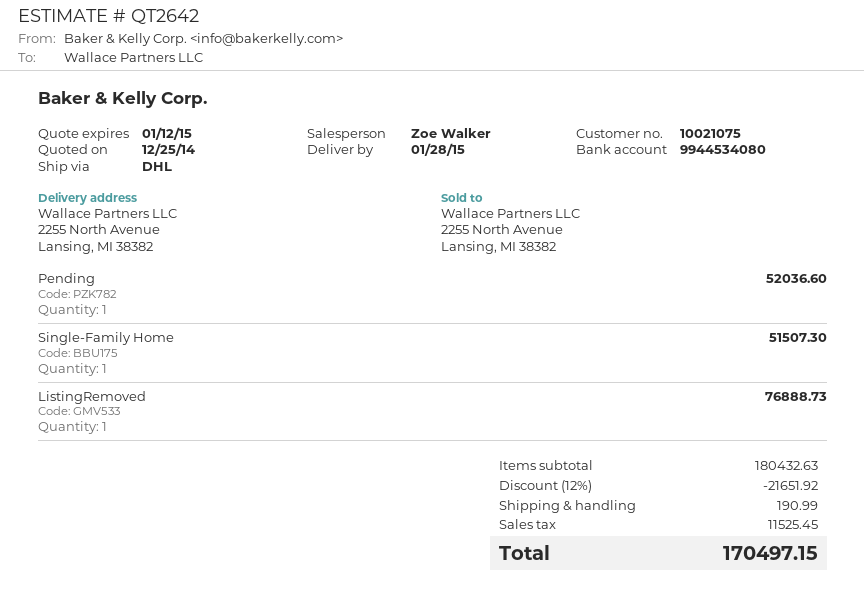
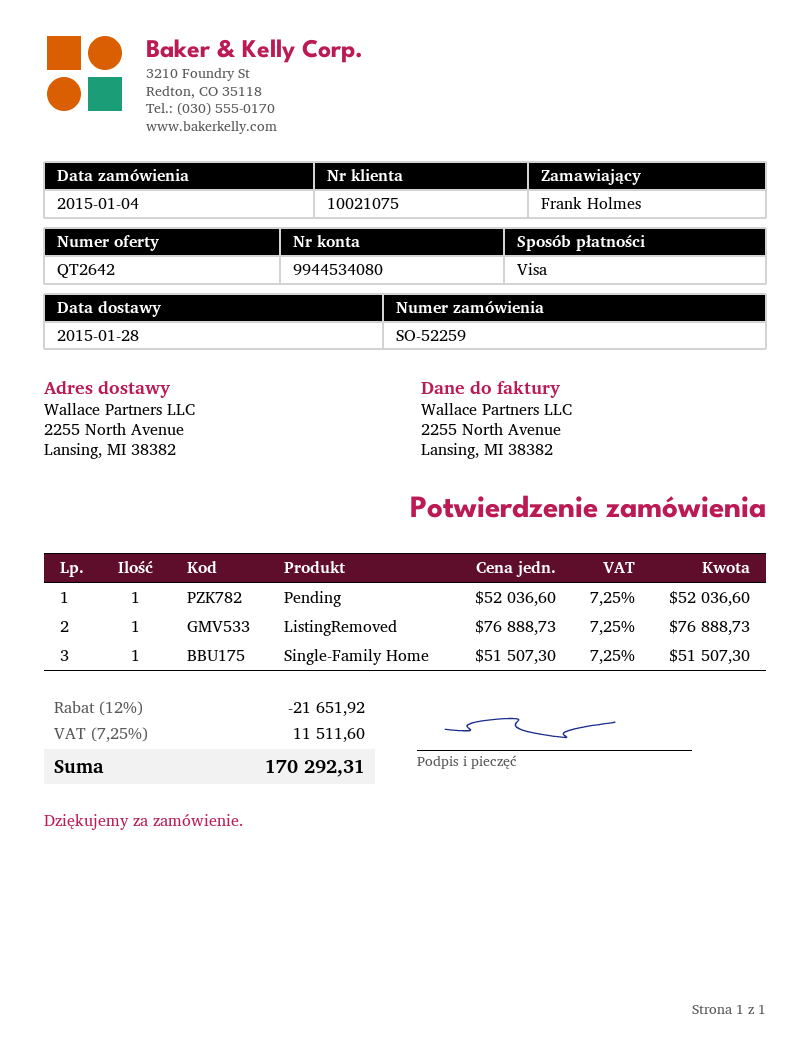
shipping: 190.99 -> none
tax: 11525.45 -> 11511.60
total: 170497.15 -> 170292.31

